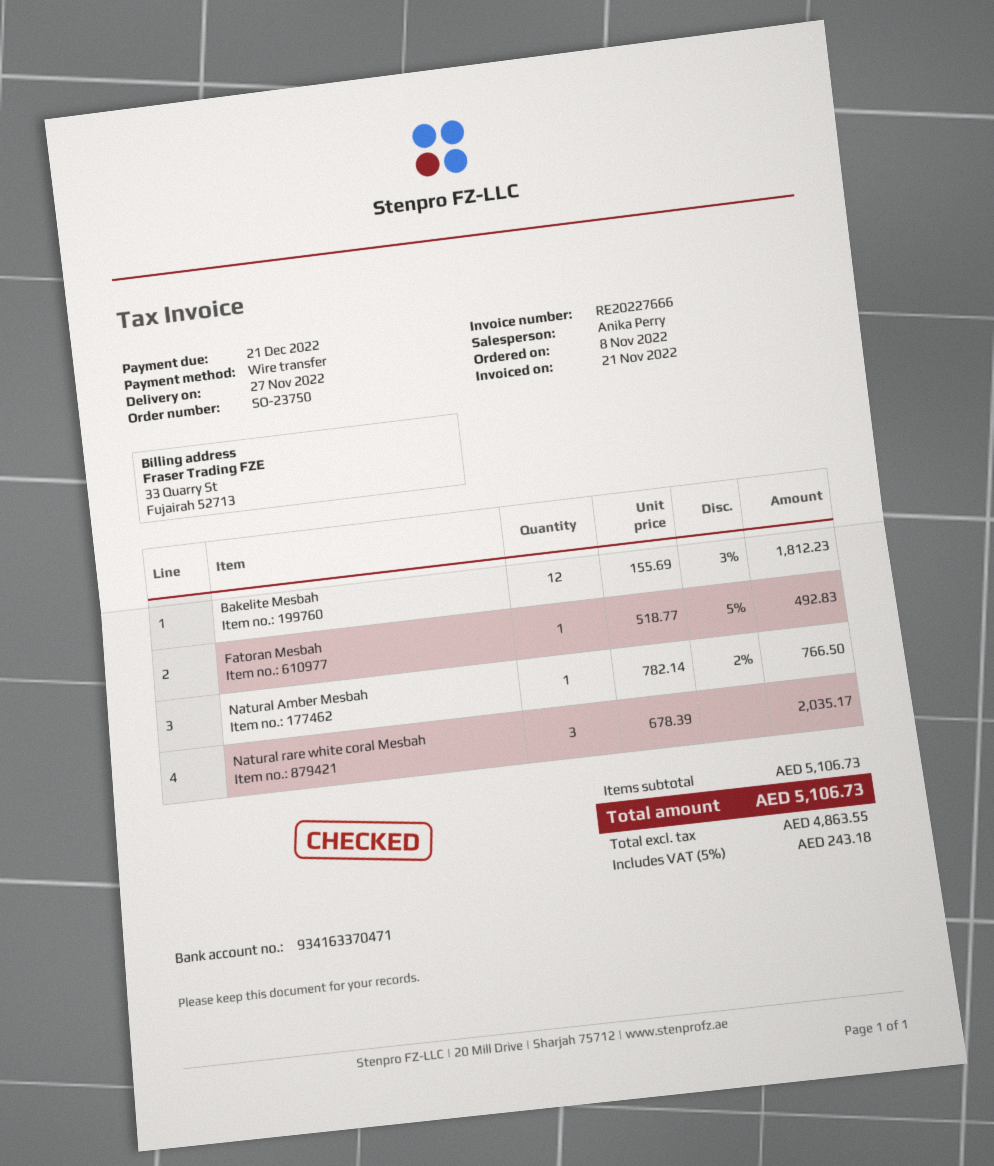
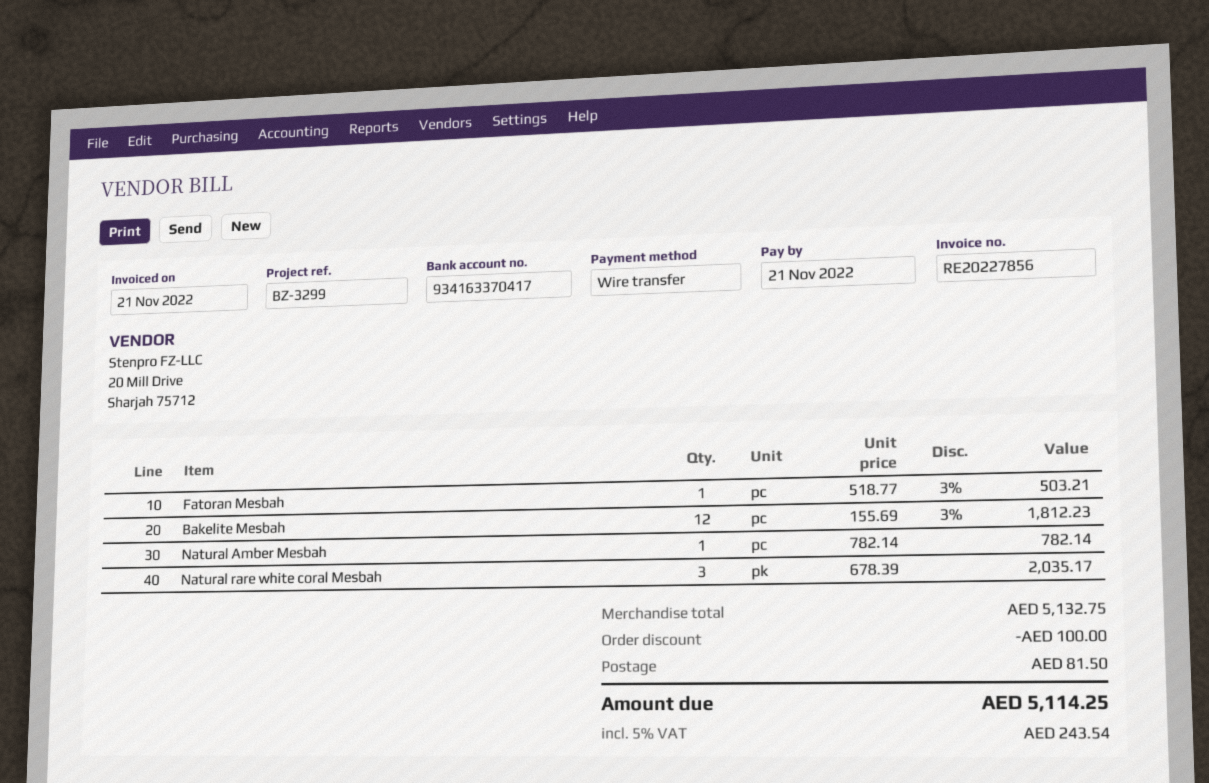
invoice number: RE20227666 -> RE20227856
due date: 2022-12-21 -> 2022-11-21
bank account: 934163370471 -> 934163370417
Fatoran Mesbah: 1 x 518.77 - 5% = 492.83 -> 1 x 518.77 - 3% = 503.21
Natural Amber Mesbah: 1 x 782.14 - 2% = 766.50 -> 1 x 782.14 = 782.14
subtotal: 5106.73 -> 5132.75
discount: none -> 100.00
shipping: none -> 81.50
tax: 5% = 243.18 -> 5% = 243.54
total: 5106.73 -> 5114.25

